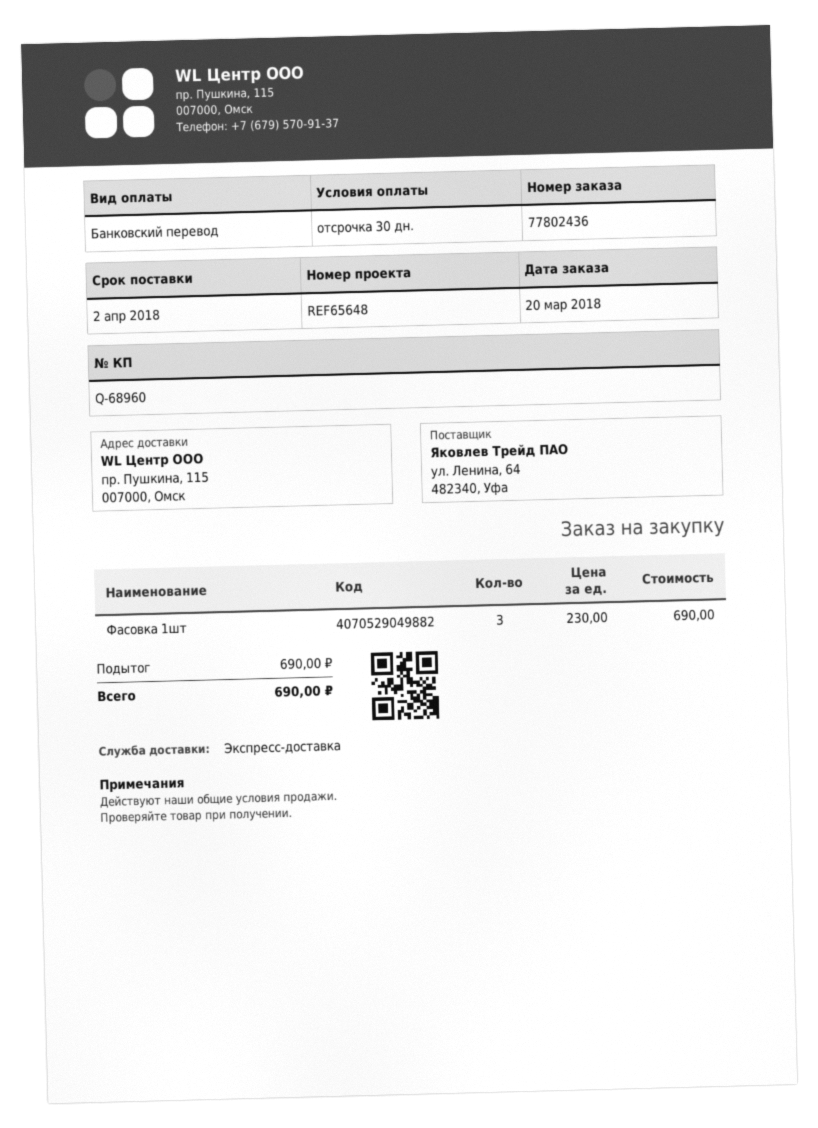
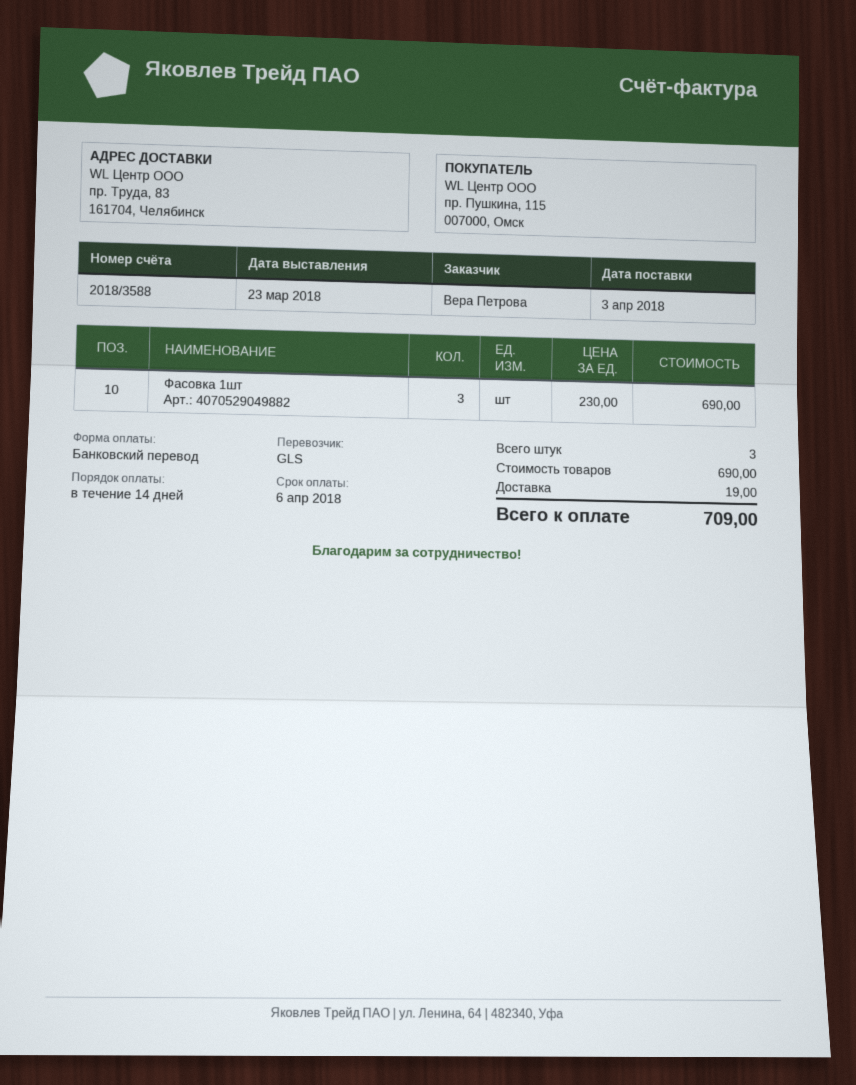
delivery date: 2018-04-02 -> 2018-04-03
payment terms: 30 days -> 14 days
shipping method: express -> GLS
ship to: пр. Пушкина, 115, 007000, Омск -> пр. Труда, 83, 161704, Челябинск
shipping: none -> 19.00
total: 690.00 -> 709.00

